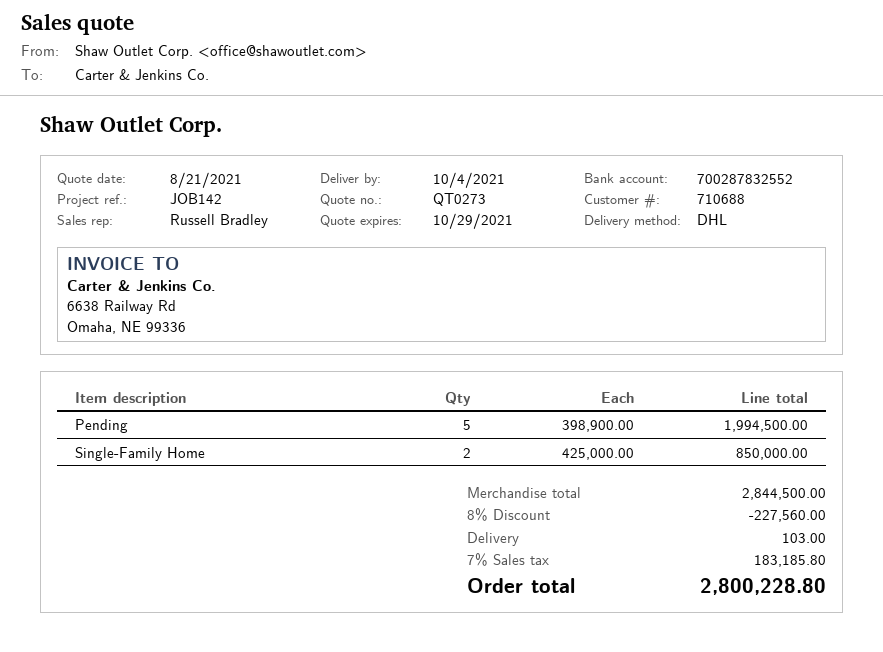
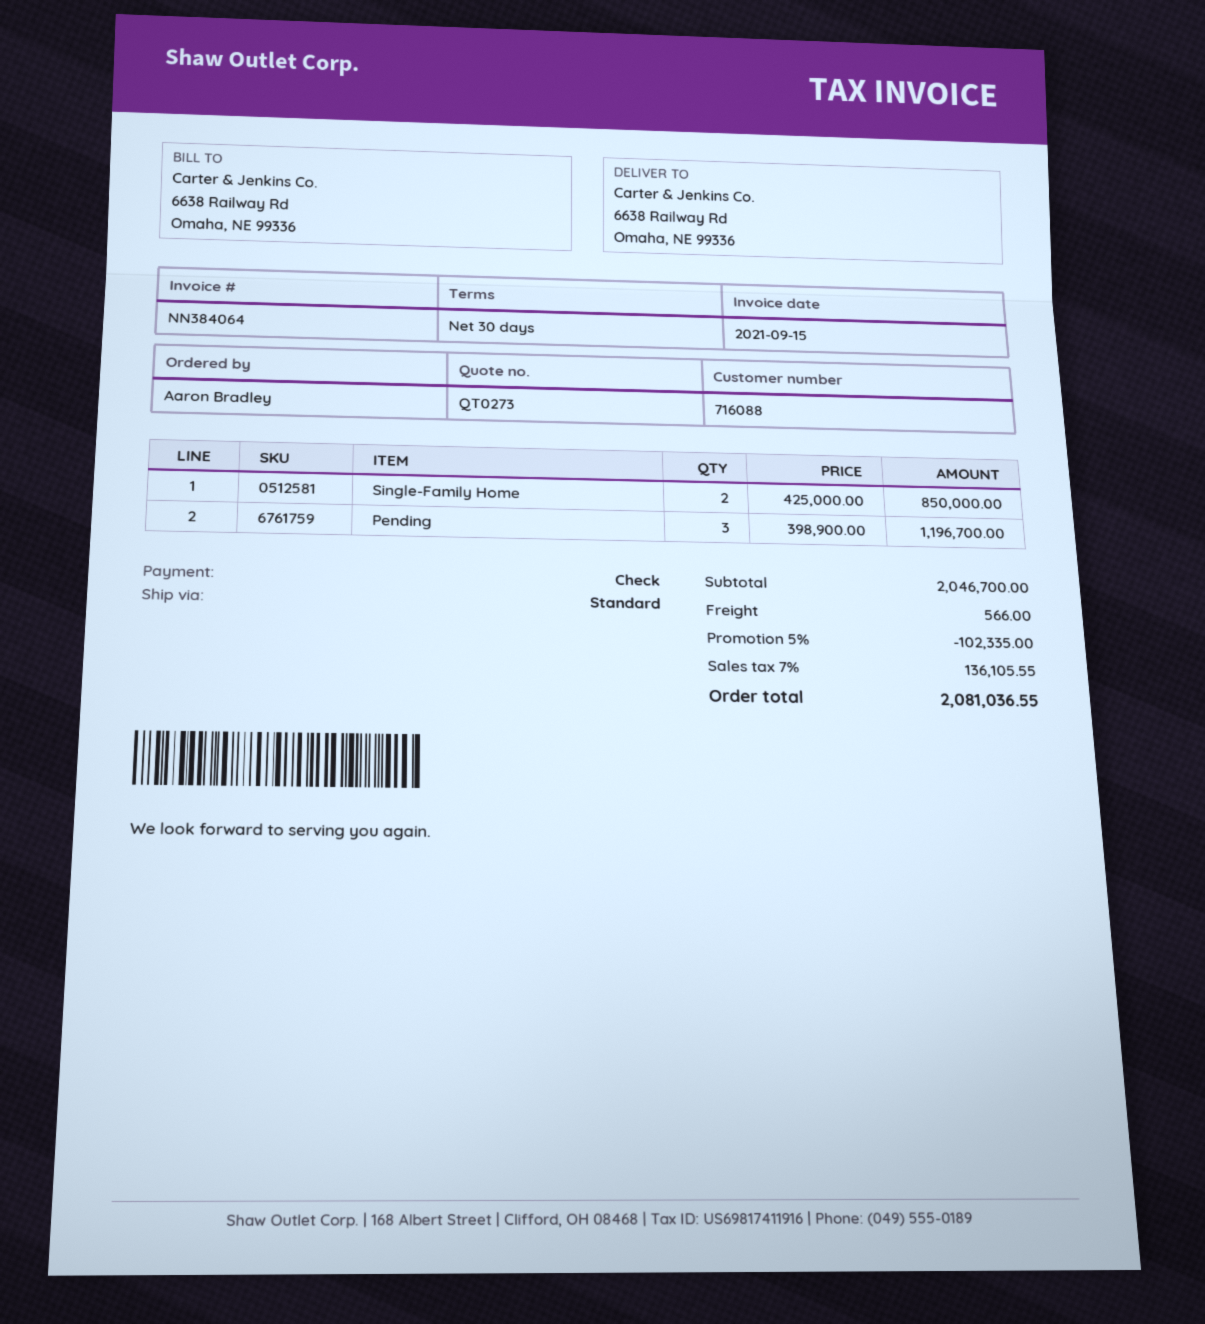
customer number: 710688 -> 716088
shipping method: DHL -> standard
Pending: 5 x 398900.00 = 1994500.00 -> 3 x 398900.00 = 1196700.00
subtotal: 2844500.00 -> 2046700.00
discount: 8% = 227560.00 -> 5% = 102335.00
shipping: 103.00 -> 566.00
tax: 7% = 183185.80 -> 7% = 136105.55
total: 2800228.80 -> 2081036.55

